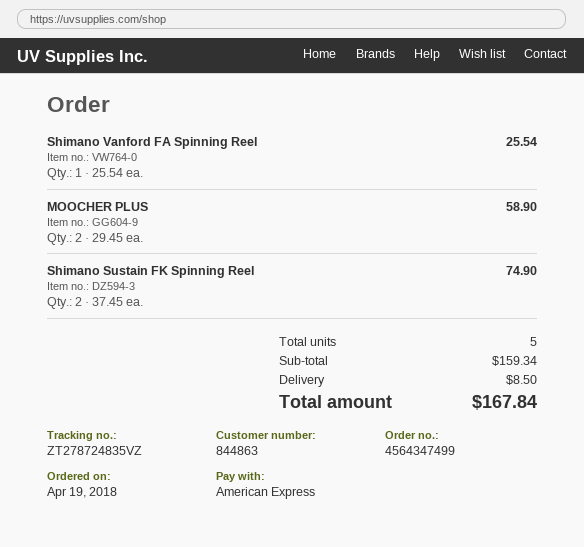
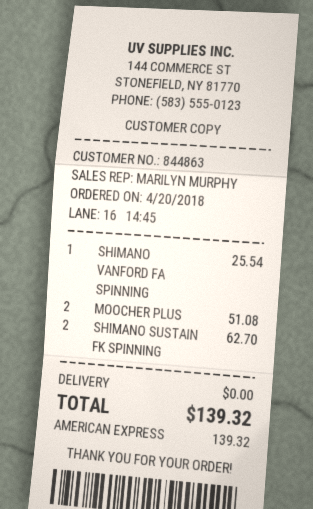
order date: 2018-04-19 -> 2018-04-20
MOOCHER PLUS: 2 for 58.90 -> 2 for 51.08
Shimano Sustain FK Spinning Reel: 2 for 74.90 -> 2 for 62.70
shipping: 8.50 -> 0.00
total: 167.84 -> 139.32

